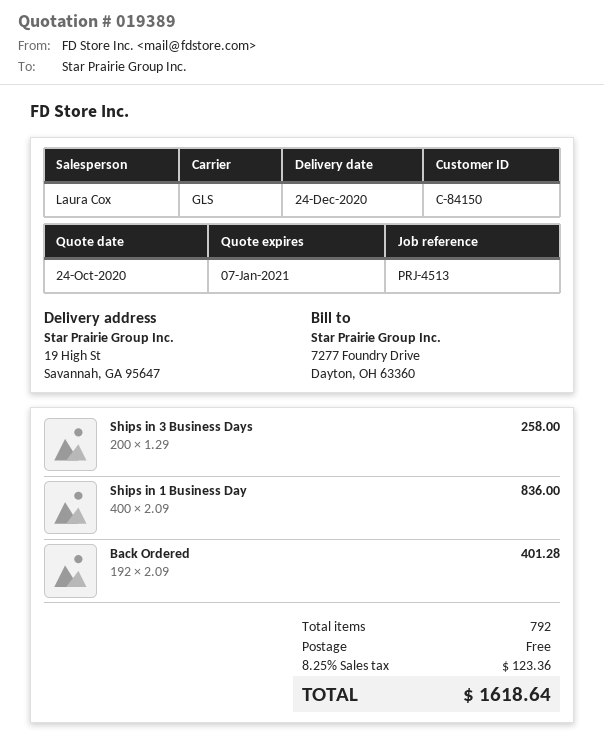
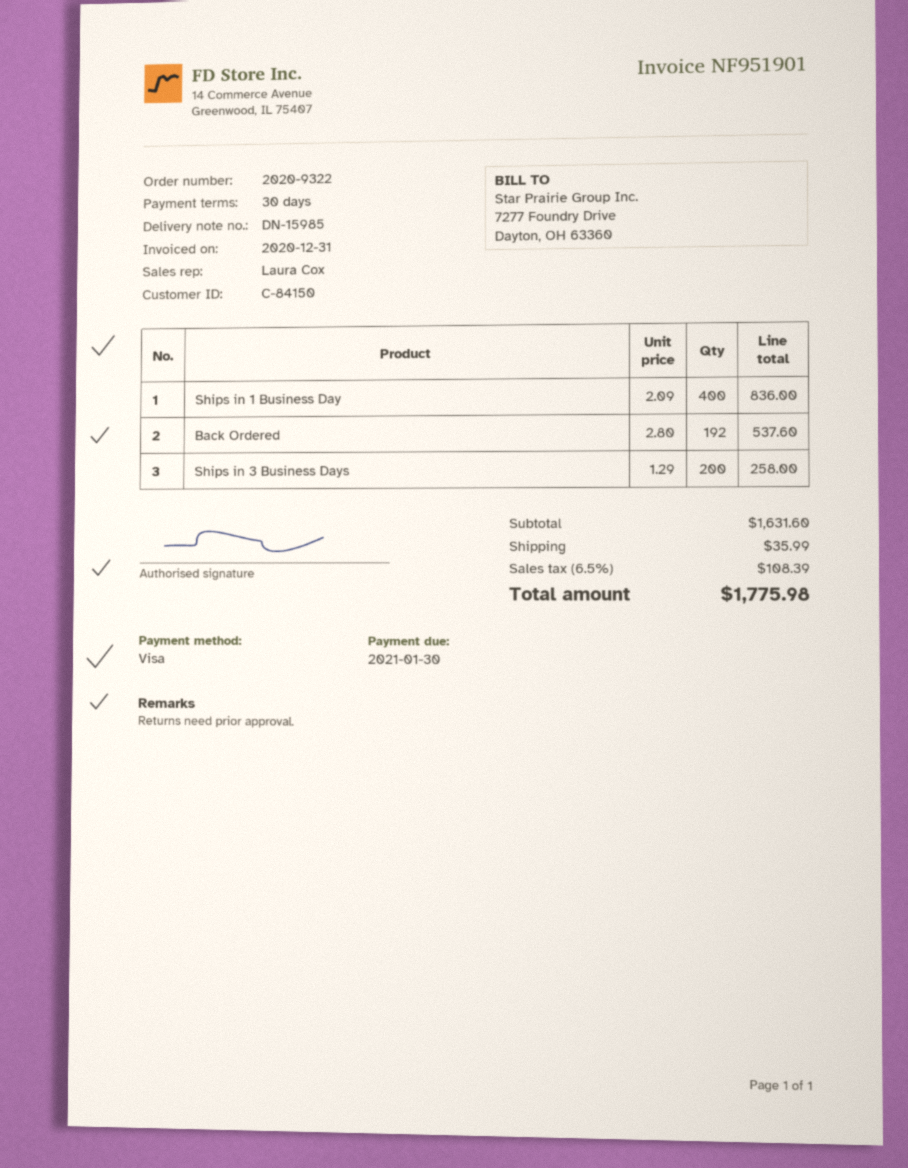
Back Ordered: 192 x 2.09 = 401.28 -> 192 x 2.80 = 537.60
shipping: 0.00 -> 35.99
tax: 8.25% = 123.36 -> 6.5% = 108.39
total: 1618.64 -> 1775.98

